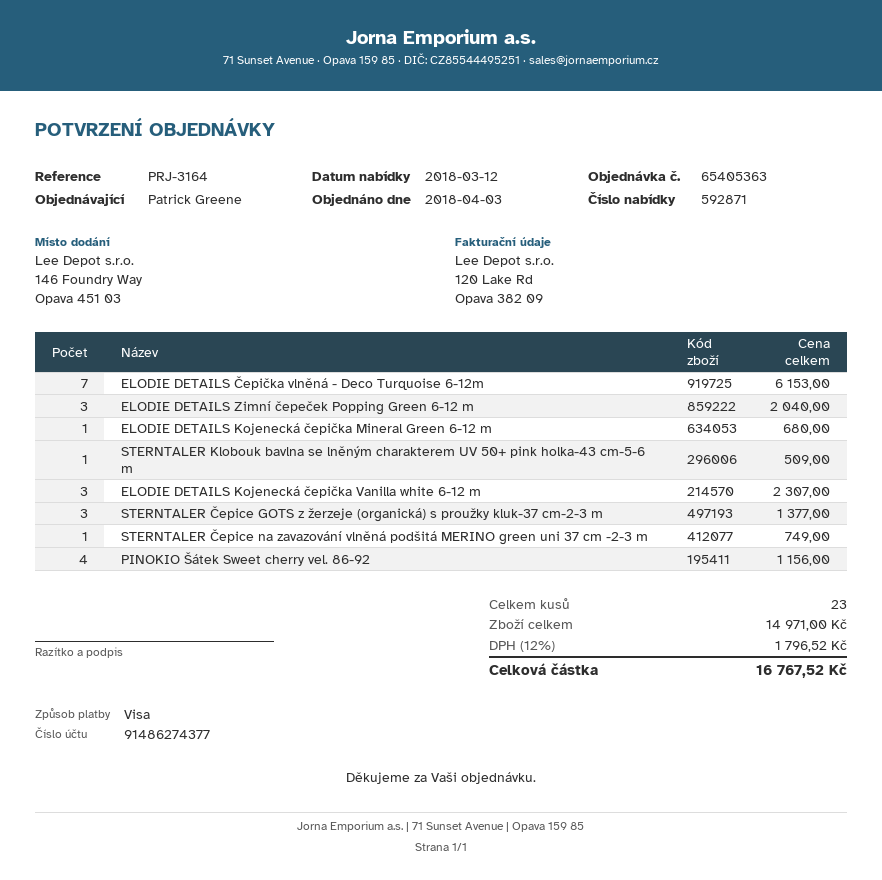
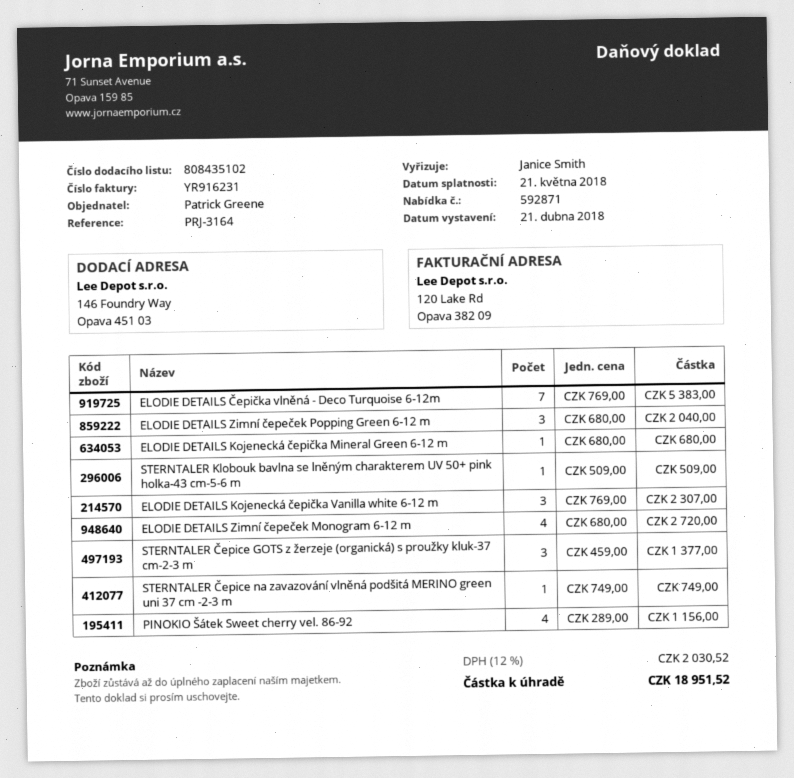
ELODIE DETAILS Čepička vlněná - Deco Turquoise 6-12m: 7 for 6153.00 -> 7 for 5383.00
ELODIE DETAILS Zimní čepeček Monogram 6-12 m: none -> 4 for 2720.00
tax: 12% = 1796.52 -> 12% = 2030.52
total: 16767.52 -> 18951.52

